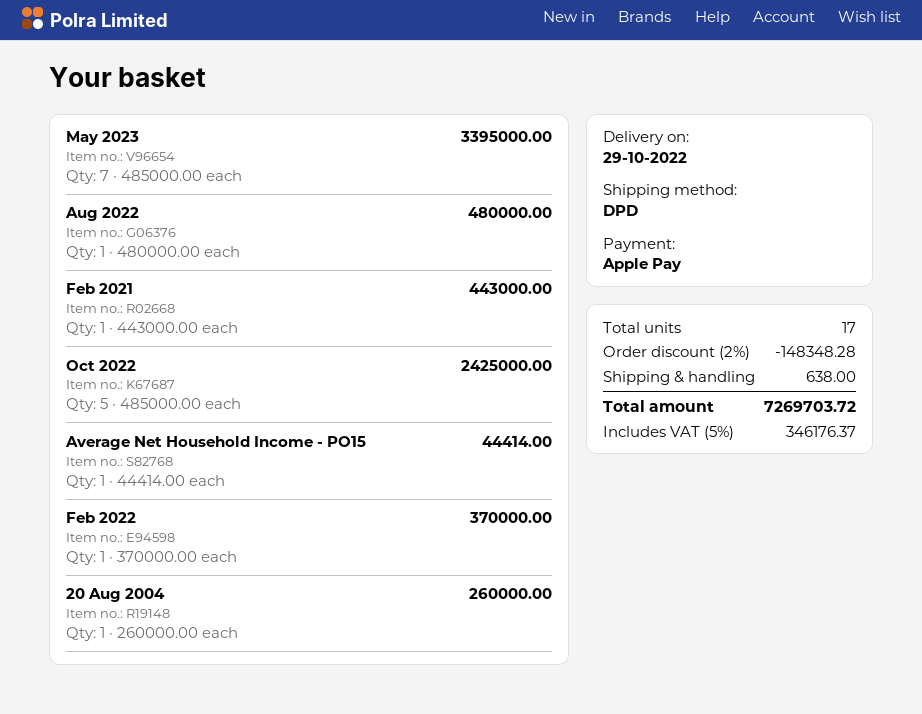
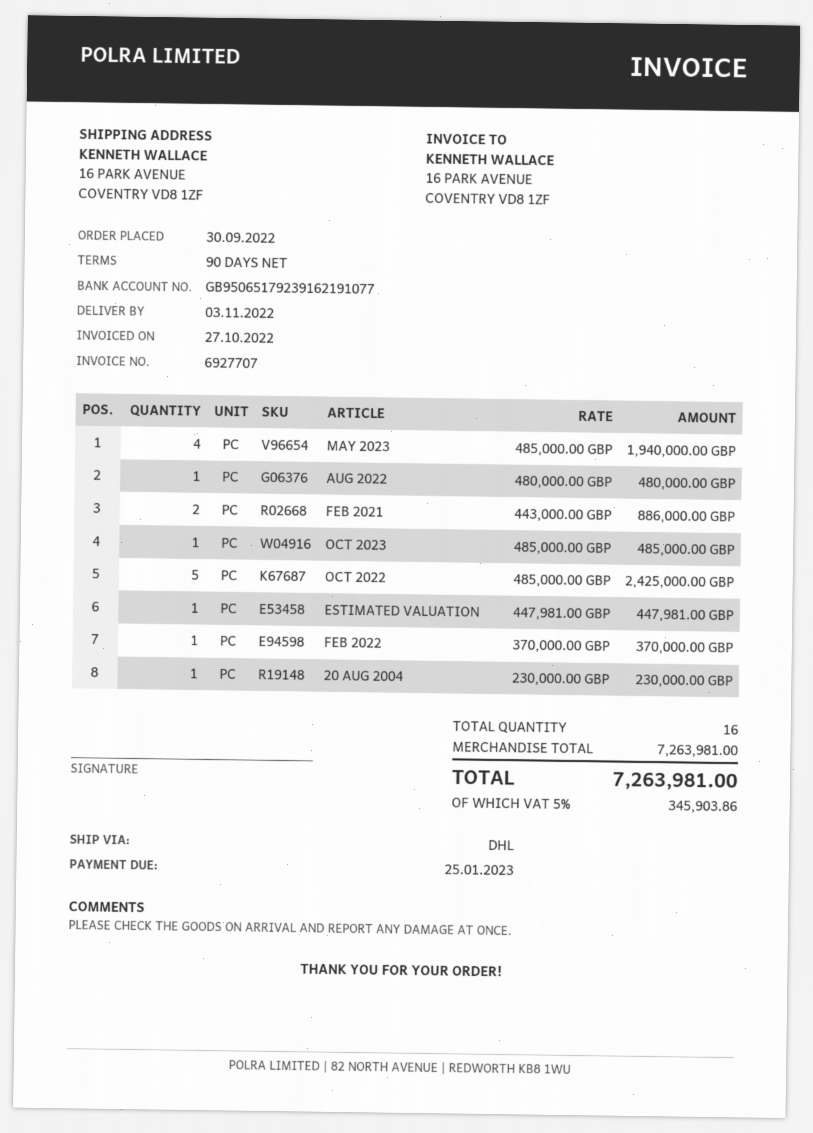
delivery date: 2022-10-29 -> 2022-11-03
shipping method: DPD -> DHL
May 2023: 7 x 485000.00 = 3395000.00 -> 4 x 485000.00 = 1940000.00
Feb 2021: 1 x 443000.00 = 443000.00 -> 2 x 443000.00 = 886000.00
Average Net Household Income - PO15: 1 x 44414.00 = 44414.00 -> none
20 Aug 2004: 1 x 260000.00 = 260000.00 -> 1 x 230000.00 = 230000.00
OCT 2023: none -> 1 x 485000.00 = 485000.00
ESTIMATED VALUATION: none -> 1 x 447981.00 = 447981.00
total quantity: 17 -> 16
discount: 2% = 148348.28 -> none
shipping: 638.00 -> none
tax: 5% = 346176.37 -> 5% = 345903.86
total: 7269703.72 -> 7263981.00

